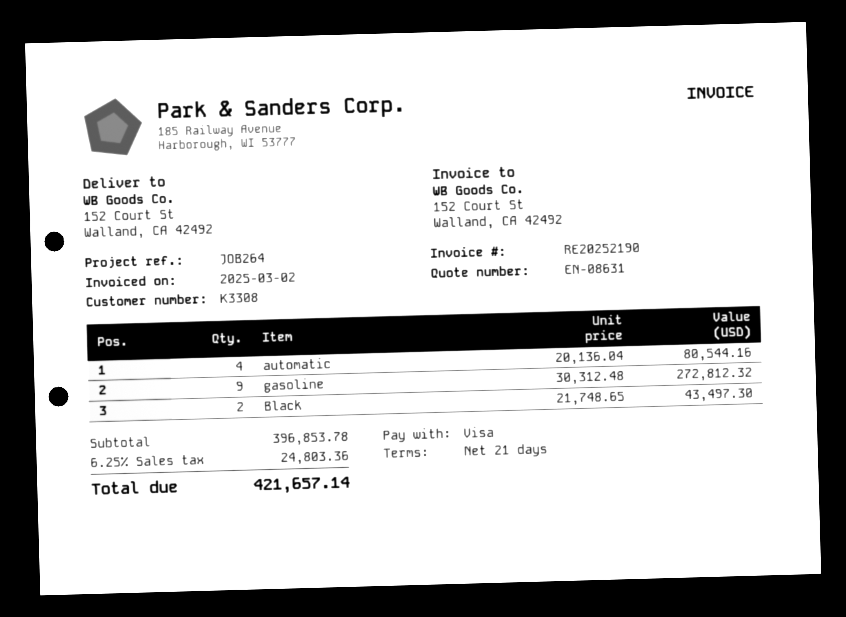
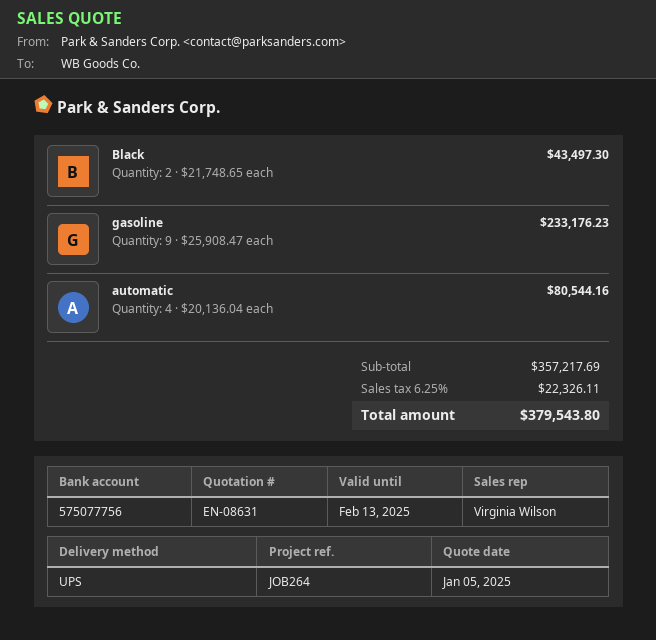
gasoline: 9 x 30312.48 = 272812.32 -> 9 x 25908.47 = 233176.23
subtotal: 396853.78 -> 357217.69
tax: 6.25% = 24803.36 -> 6.25% = 22326.11
total: 421657.14 -> 379543.80

